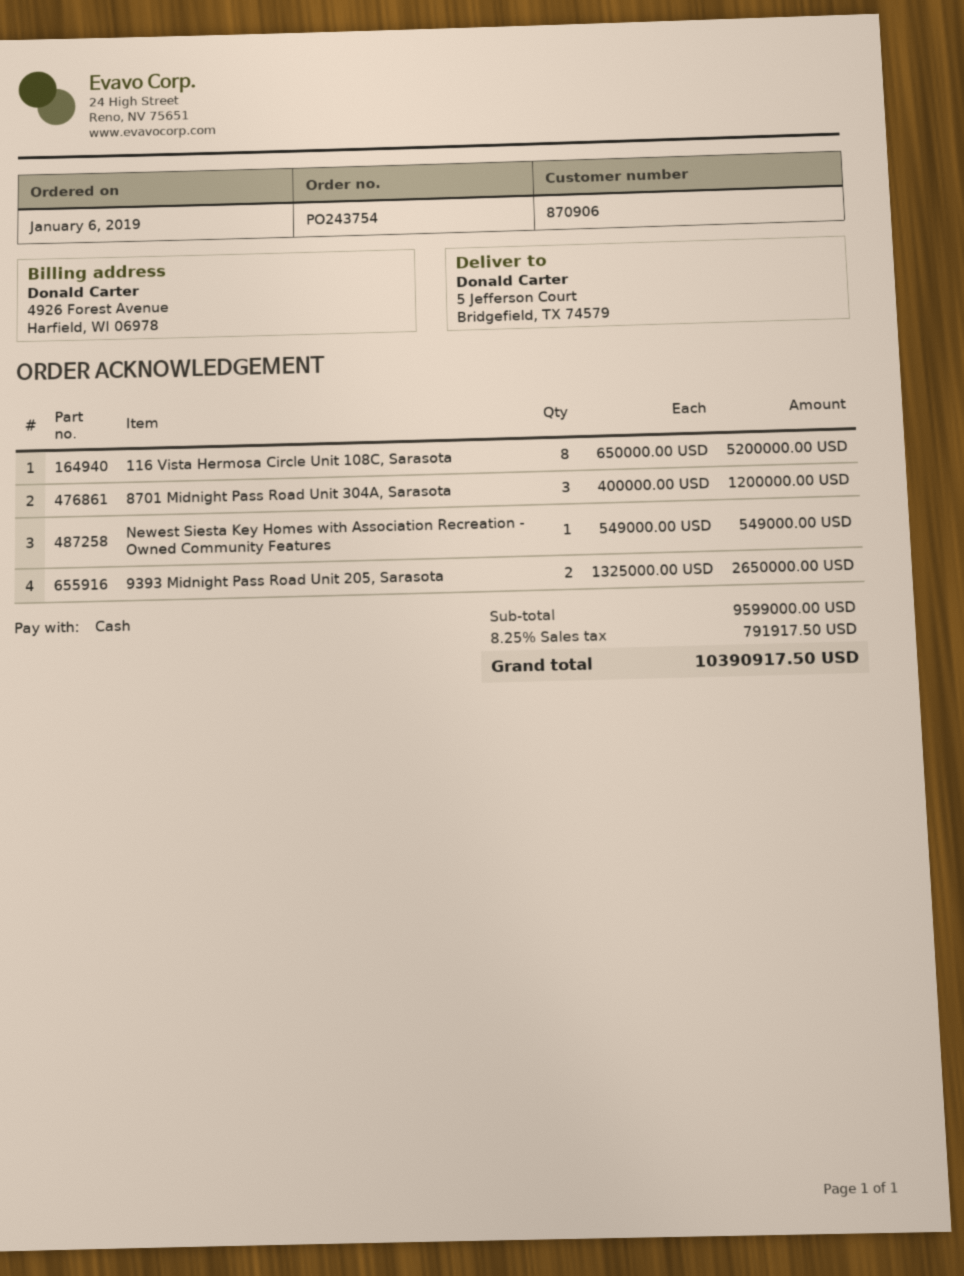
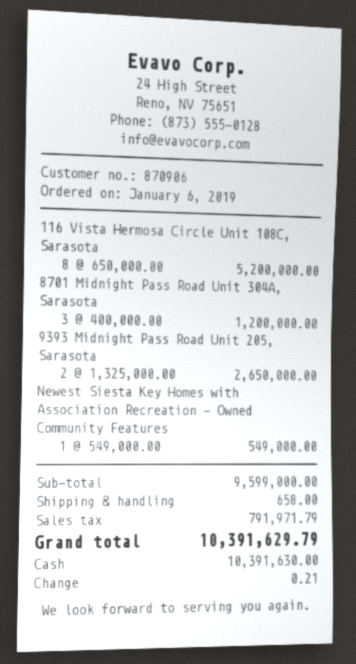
shipping: none -> 658.00
tax: 791917.50 -> 791971.79
total: 10390917.50 -> 10391629.79

